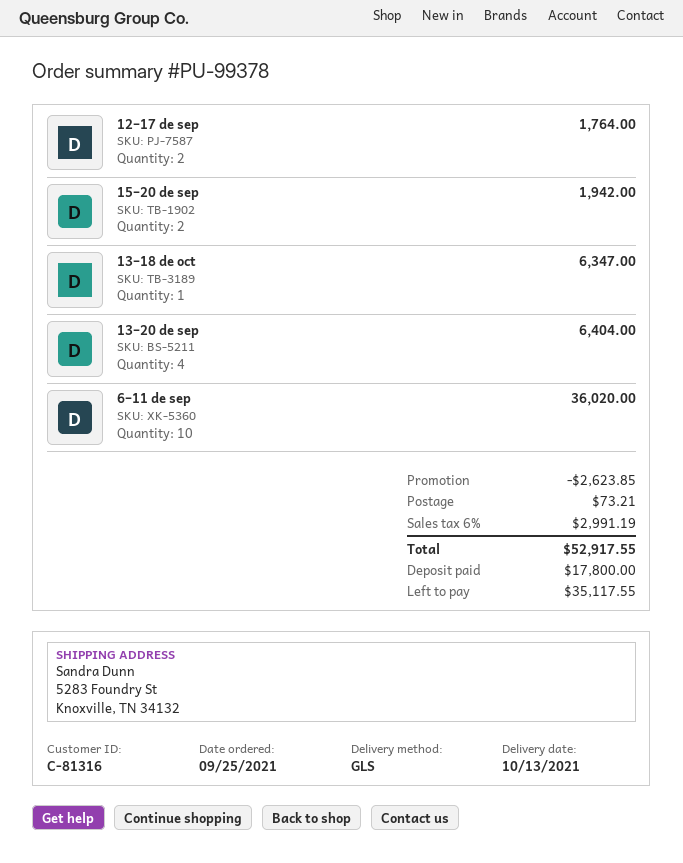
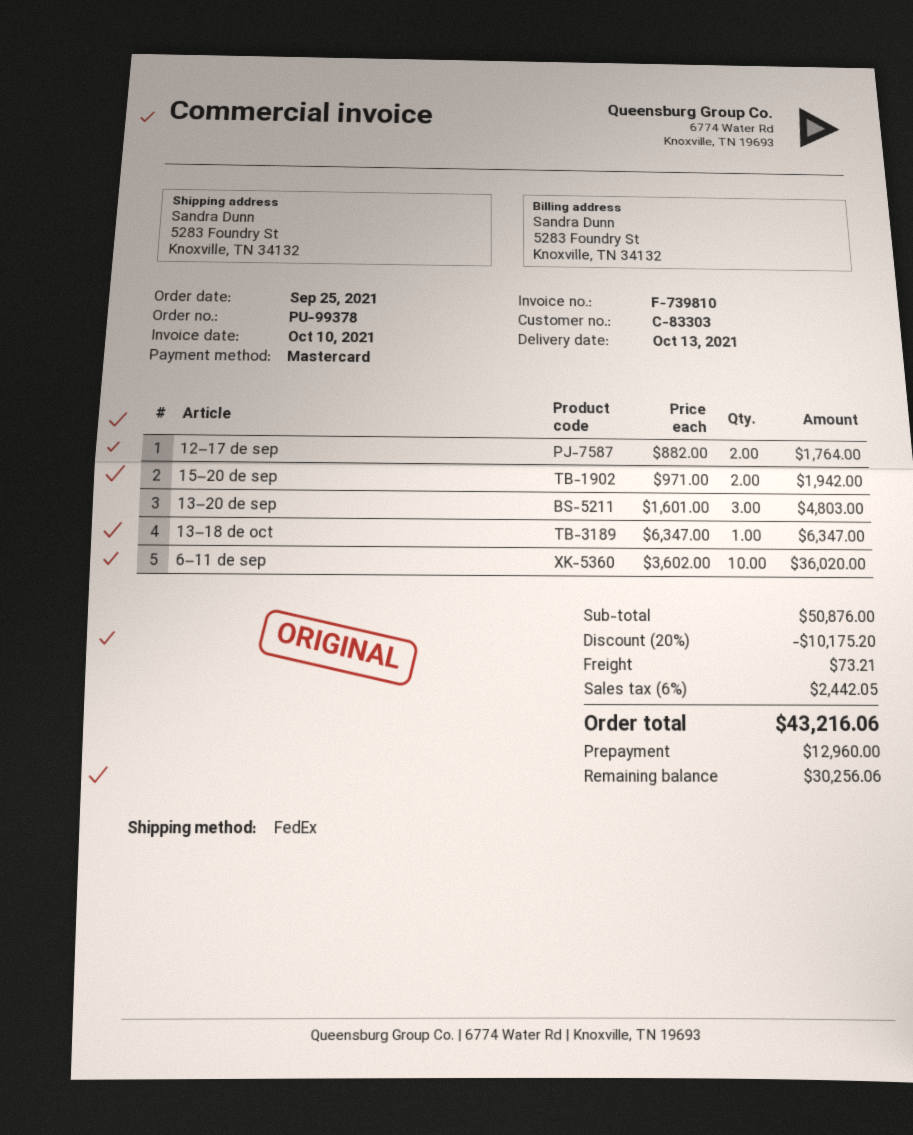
customer number: C-81316 -> C-83303
shipping method: GLS -> FedEx
13–20 de sep: 4 for 6404.00 -> 3 for 4803.00
discount: 2623.85 -> 10175.20
tax: 6% = 2991.19 -> 6% = 2442.05
total: 52917.55 -> 43216.06
deposit: 17800.00 -> 12960.00
balance: 35117.55 -> 30256.06

